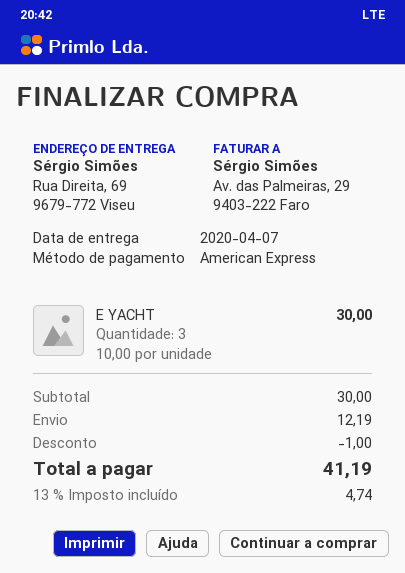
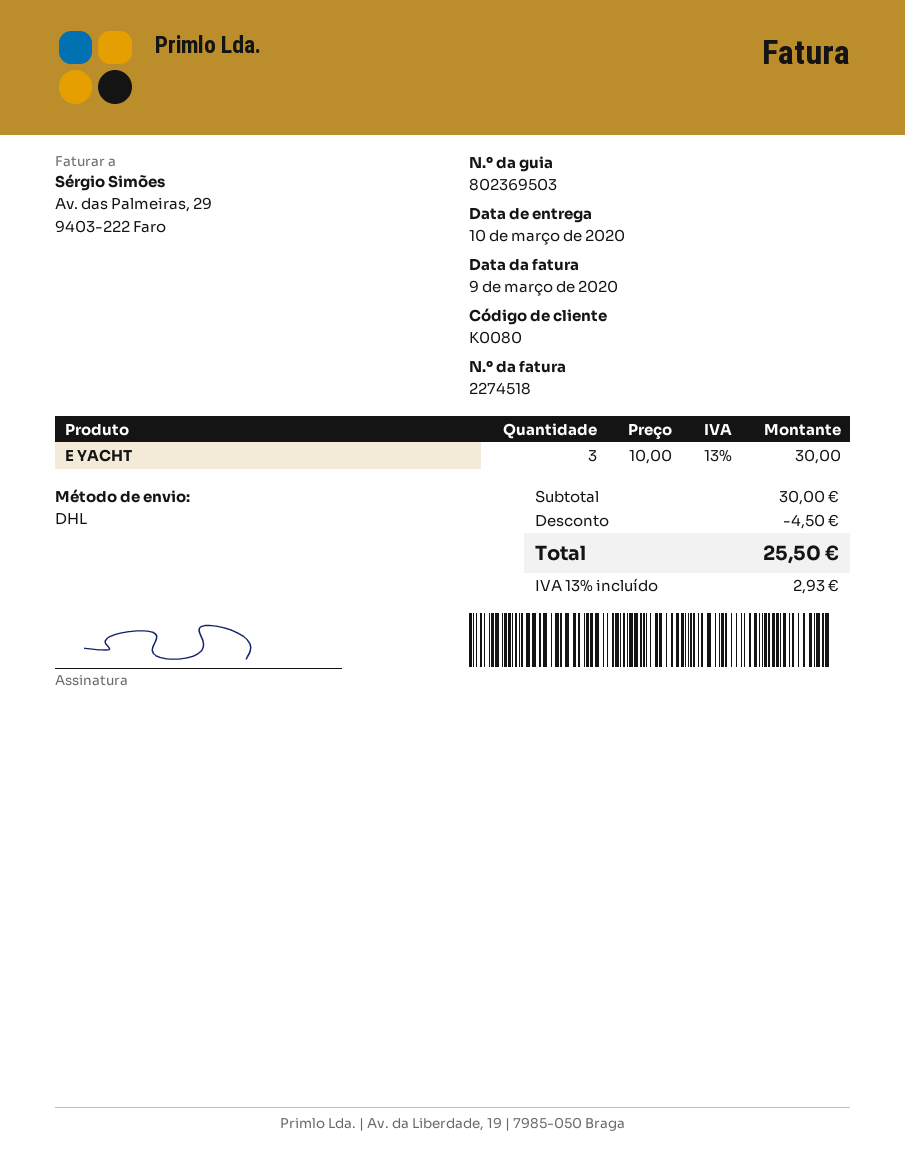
delivery date: 2020-04-07 -> 2020-03-10
discount: 1.00 -> 4.50
shipping: 12.19 -> none
tax: 13% = 4.74 -> 13% = 2.93
total: 41.19 -> 25.50

